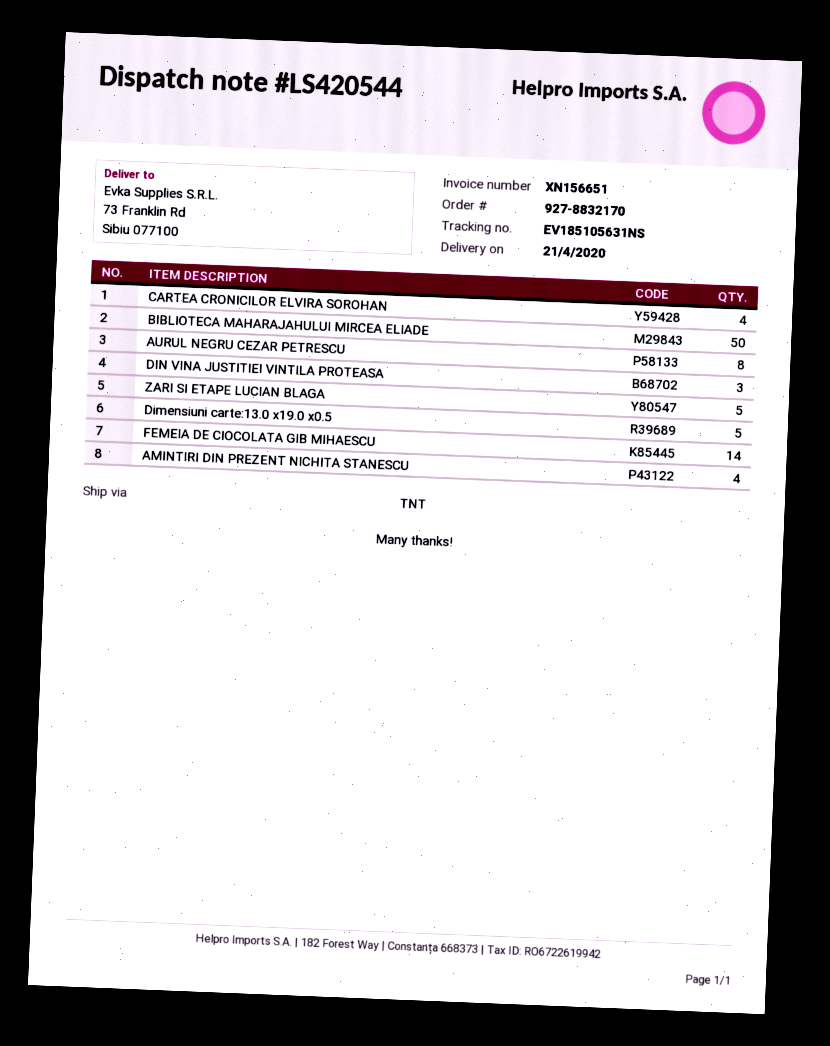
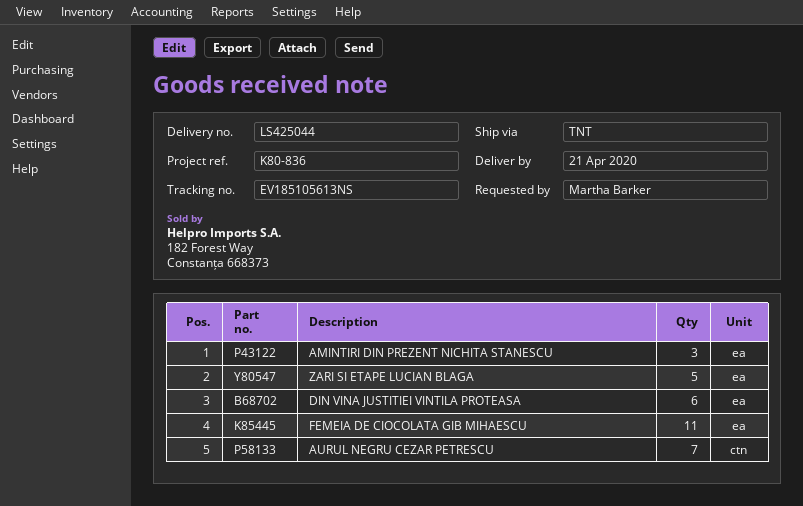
delivery note number: LS420544 -> LS425044
tracking number: EV185105631NS -> EV185105613NS
CARTEA CRONICILOR ELVIRA SOROHAN: 4 -> none
BIBLIOTECA MAHARAJAHULUI MIRCEA ELIADE: 50 -> none
AURUL NEGRU CEZAR PETRESCU: 8 -> 7
DIN VINA JUSTITIEI VINTILA PROTEASA: 3 -> 6
Dimensiuni carte:13.0 x19.0 x0.5: 5 -> none
FEMEIA DE CIOCOLATA GIB MIHAESCU: 14 -> 11
AMINTIRI DIN PREZENT NICHITA STANESCU: 4 -> 3

